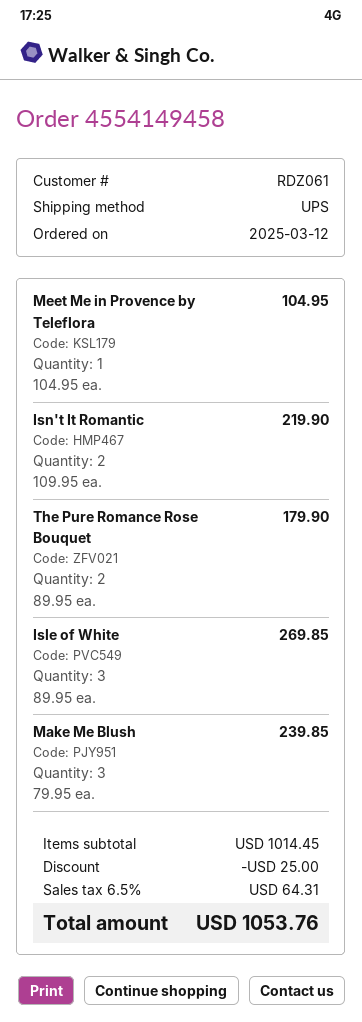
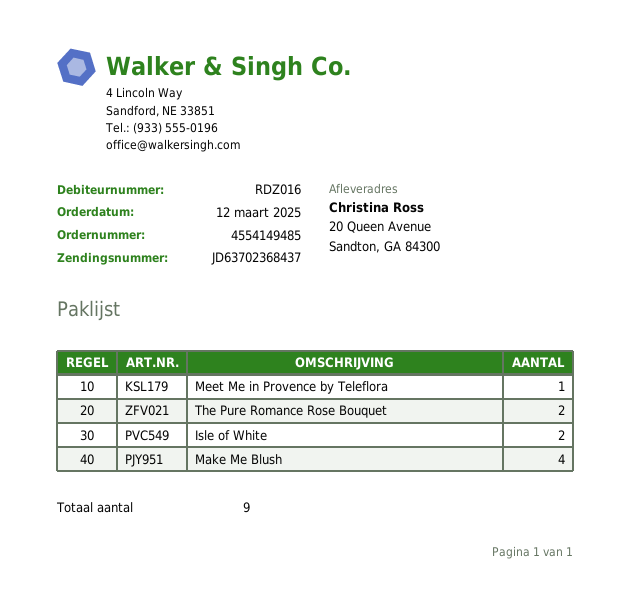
order number: 4554149458 -> 4554149485
customer number: RDZ061 -> RDZ016
Isn't It Romantic: 2 -> none
Isle of White: 3 -> 2
Make Me Blush: 3 -> 4

